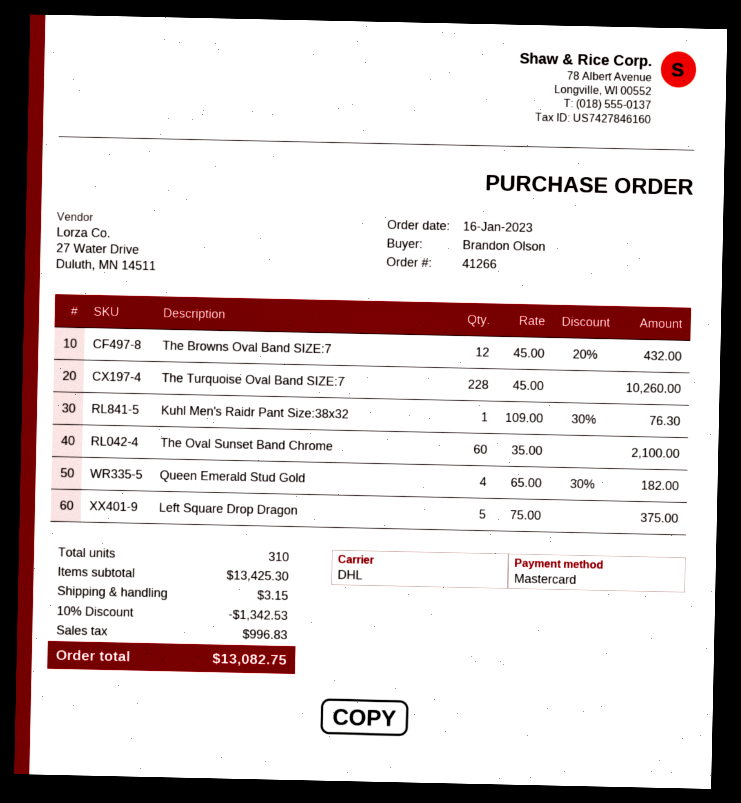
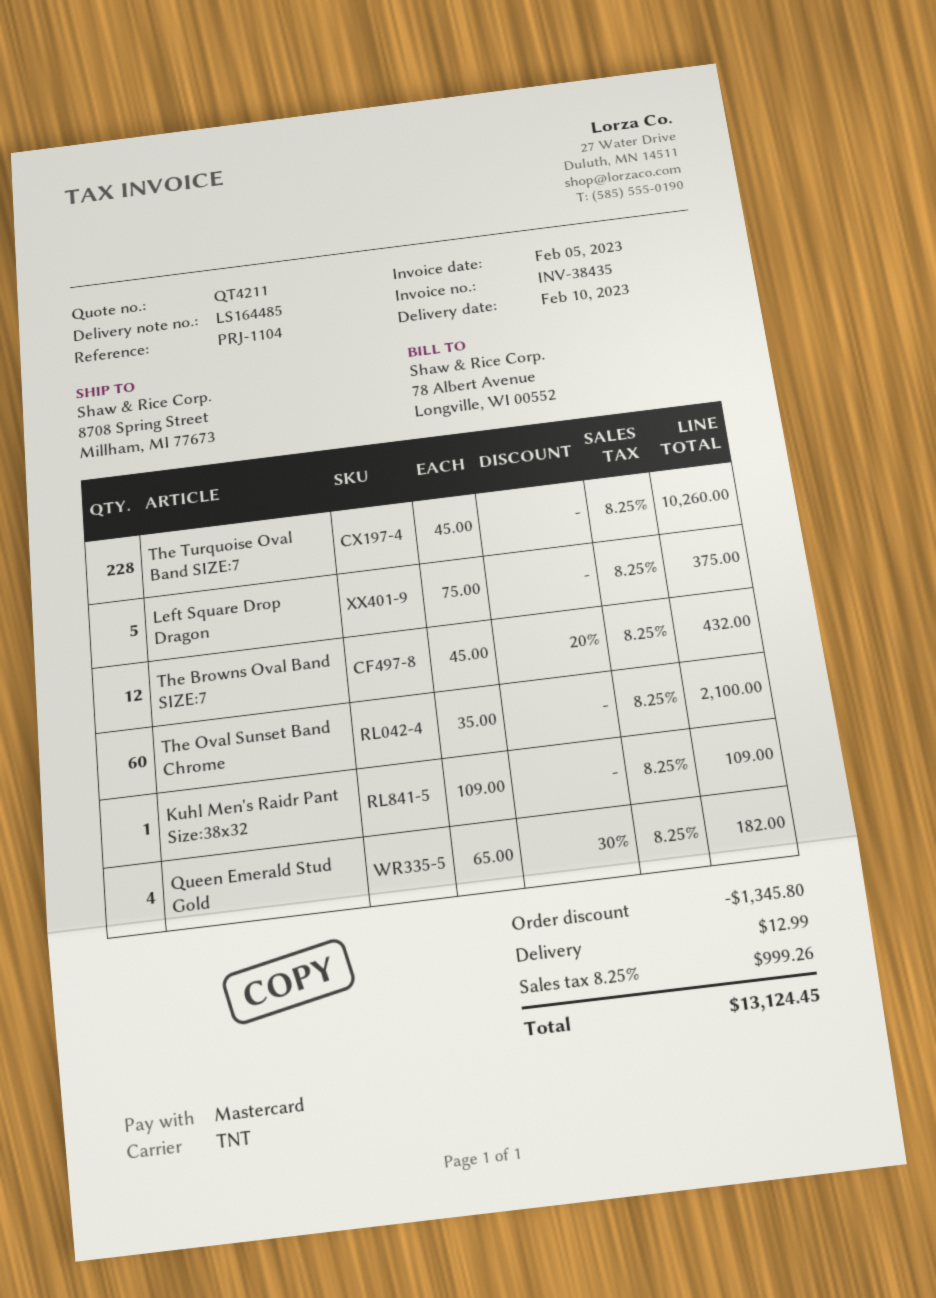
shipping method: DHL -> TNT
Kuhl Men's Raidr Pant Size:38x32: 1 x 109.00 - 30% = 76.30 -> 1 x 109.00 = 109.00
discount: 1342.53 -> 1345.80
shipping: 3.15 -> 12.99
tax: 996.83 -> 999.26
total: 13082.75 -> 13124.45

